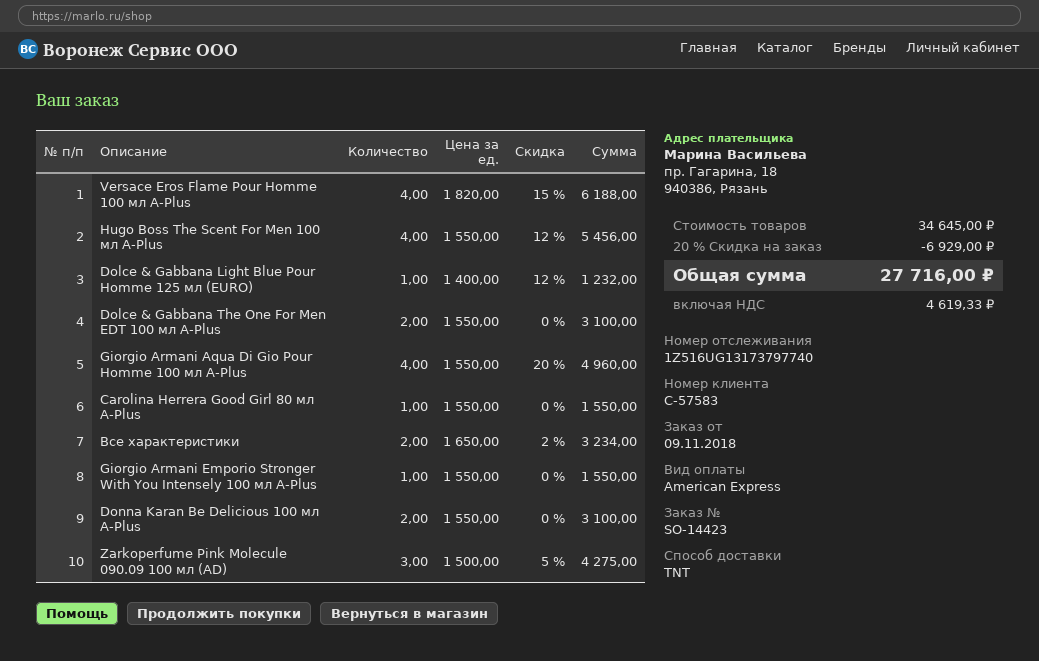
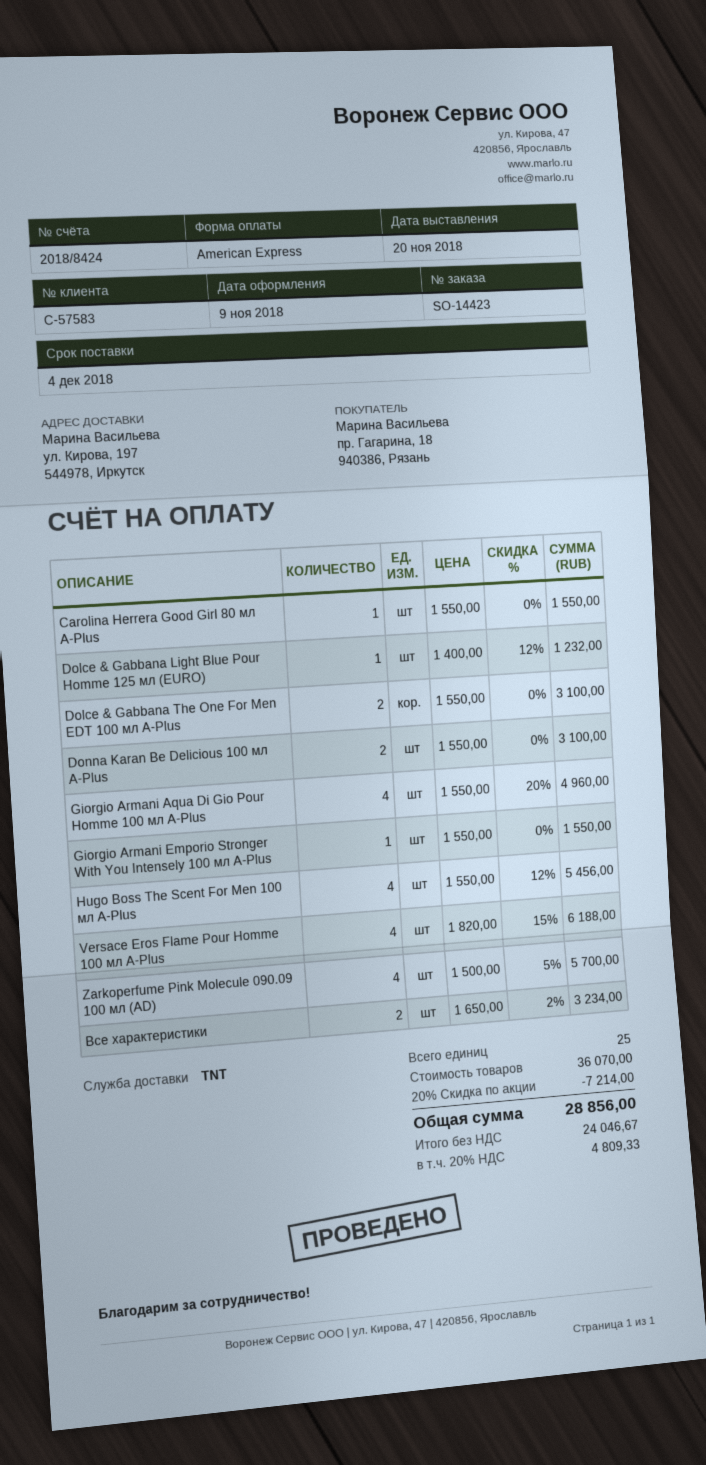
Zarkoperfume Pink Molecule 090.09 100 мл (AD): 3 x 1500.00 - 5% = 4275.00 -> 4 x 1500.00 - 5% = 5700.00
subtotal: 34645.00 -> 36070.00
discount: 20% = 6929.00 -> 20% = 7214.00
tax: 4619.33 -> 4809.33
total: 27716.00 -> 28856.00

